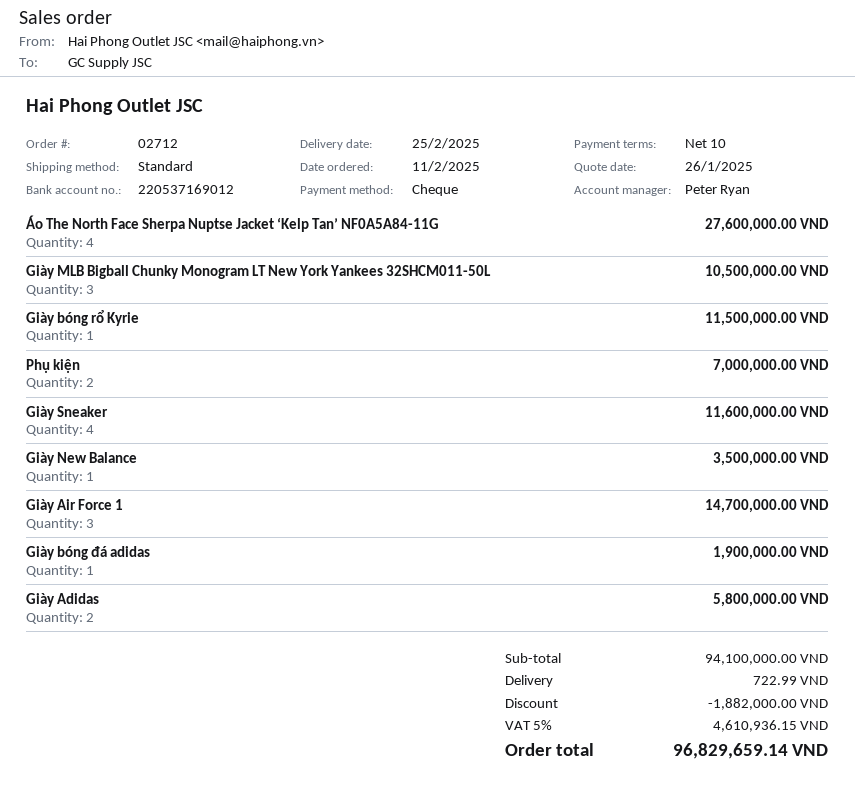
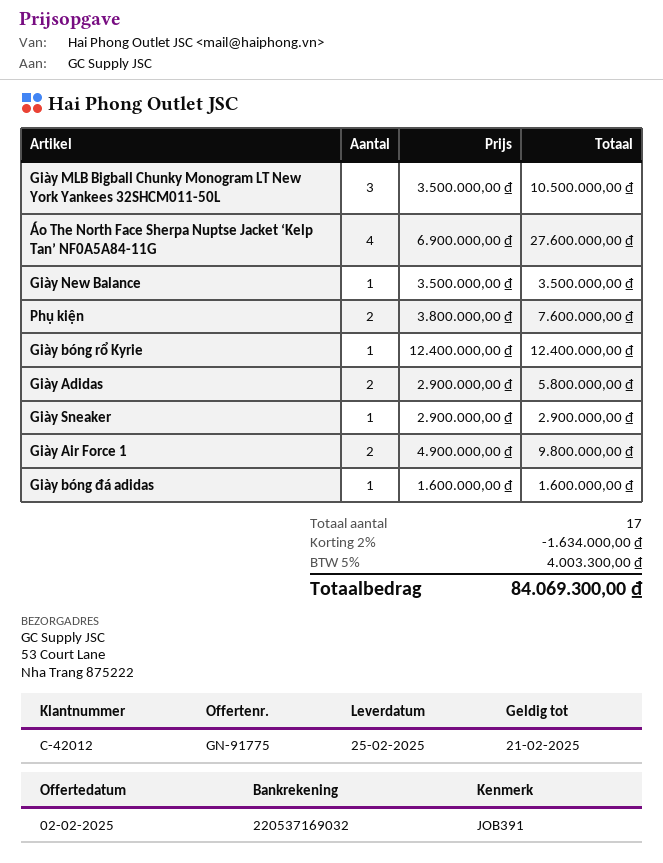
quote date: 2025-01-26 -> 2025-02-02
bank account: 220537169012 -> 220537169032
Giày bóng rổ Kyrie: 1 for 11500000.00 -> 1 for 12400000.00
Phụ kiện: 2 for 7000000.00 -> 2 for 7600000.00
Giày Sneaker: 4 for 11600000.00 -> 1 for 2900000.00
Giày Air Force 1: 3 for 14700000.00 -> 2 for 9800000.00
Giày bóng đá adidas: 1 for 1900000.00 -> 1 for 1600000.00
discount: 1882000.00 -> 1634000.00
shipping: 722.99 -> none
tax: 5% = 4610936.15 -> 5% = 4003300.00
total: 96829659.14 -> 84069300.00

